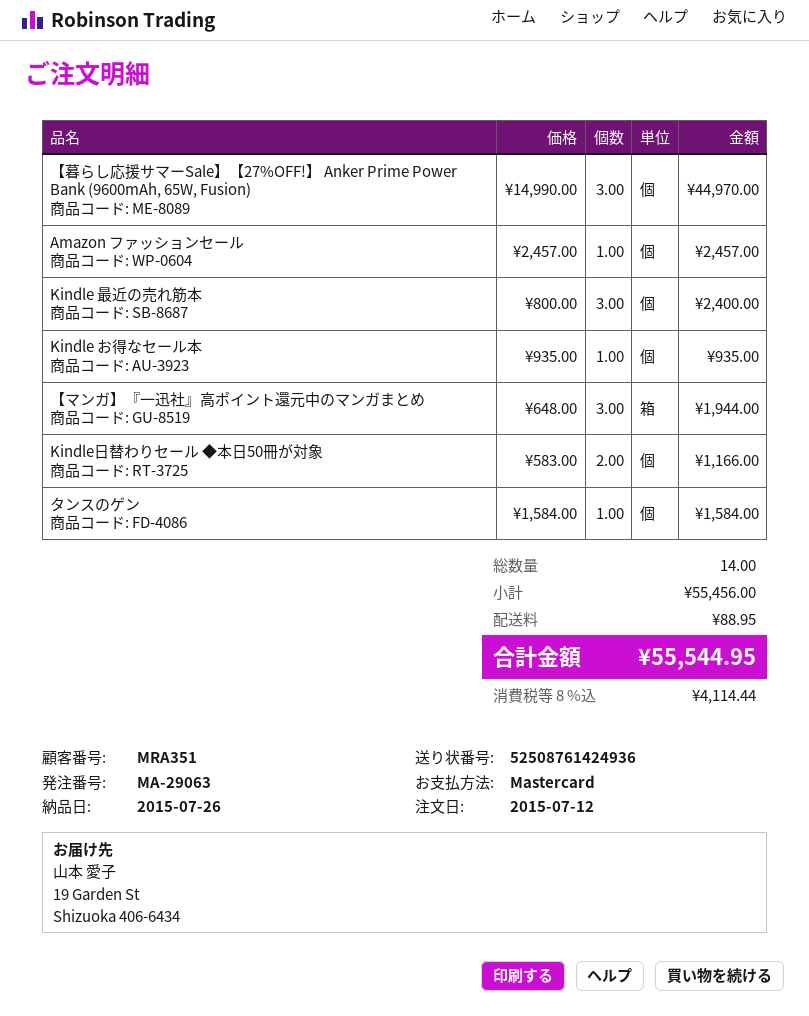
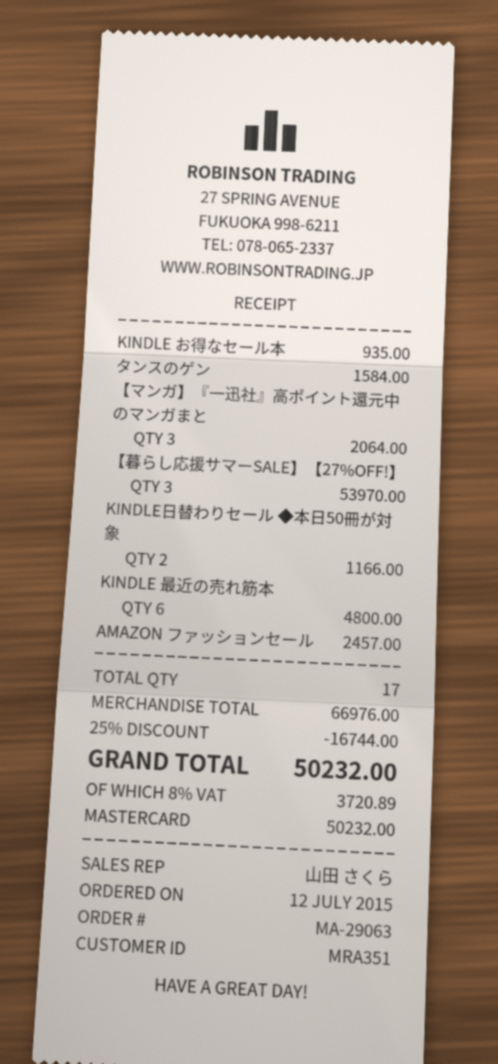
【暮らし応援サマーSale】【27%OFF!】 Anker Prime Power Bank (9600mAh, 65W, Fusion): 3 for 44970.00 -> 3 for 53970.00
Kindle 最近の売れ筋本: 3 for 2400.00 -> 6 for 4800.00
【マンガ】『一迅社』高ポイント還元中のマンガまとめ: 3 for 1944.00 -> 3 for 2064.00
total quantity: 14 -> 17
subtotal: 55456.00 -> 66976.00
discount: none -> 25% = 16744.00
shipping: 88.95 -> none
tax: 8% = 4114.44 -> 8% = 3720.89
total: 55544.95 -> 50232.00

